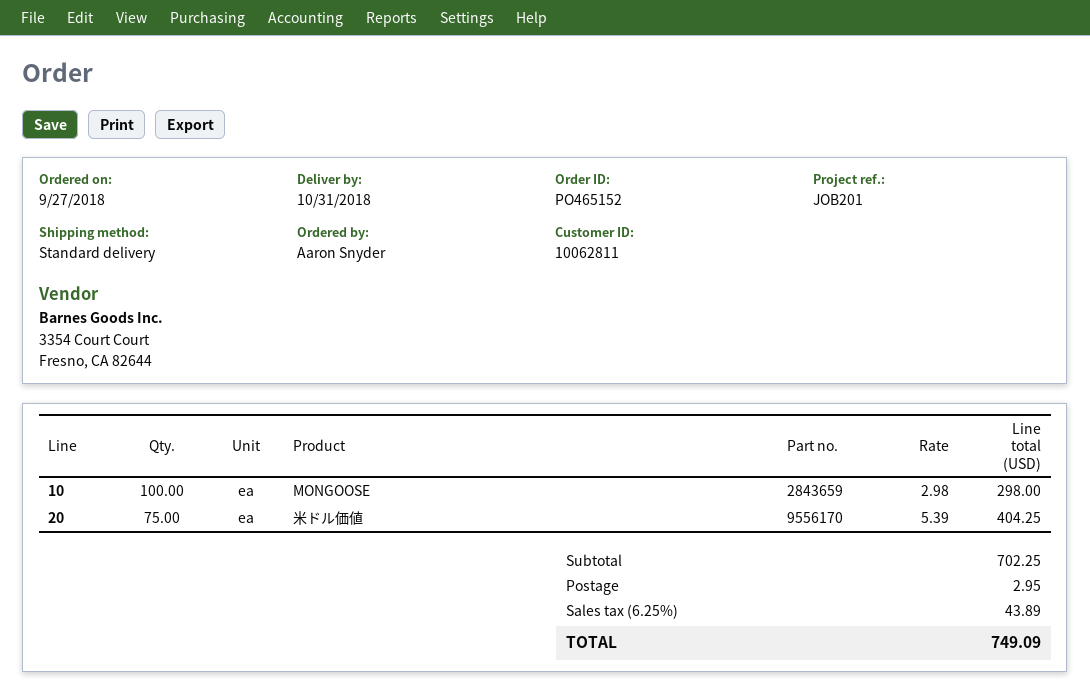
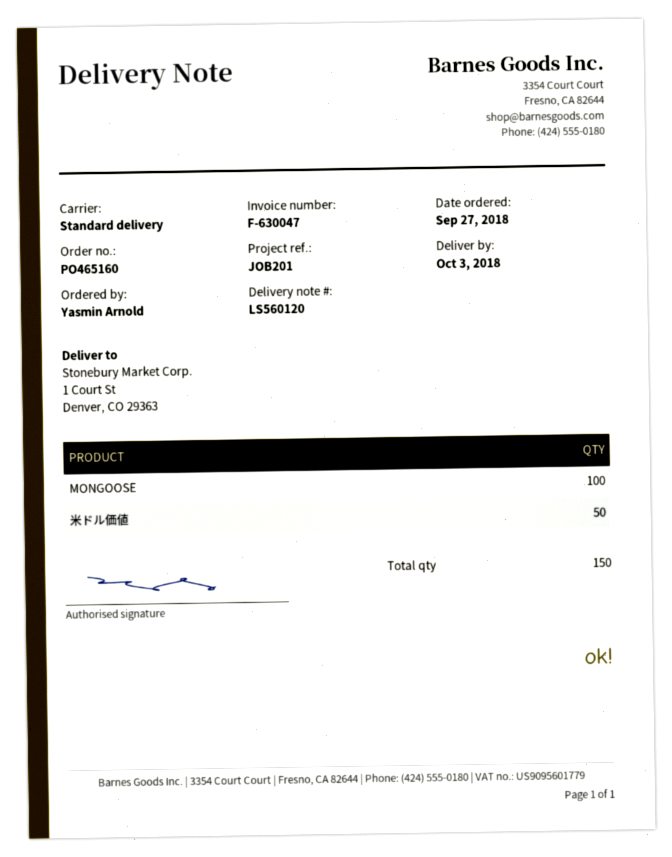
order number: PO465152 -> PO465160
delivery date: 2018-10-31 -> 2018-10-03
ordered by: Aaron Snyder -> Yasmin Arnold
米ドル価値: 75 -> 50

